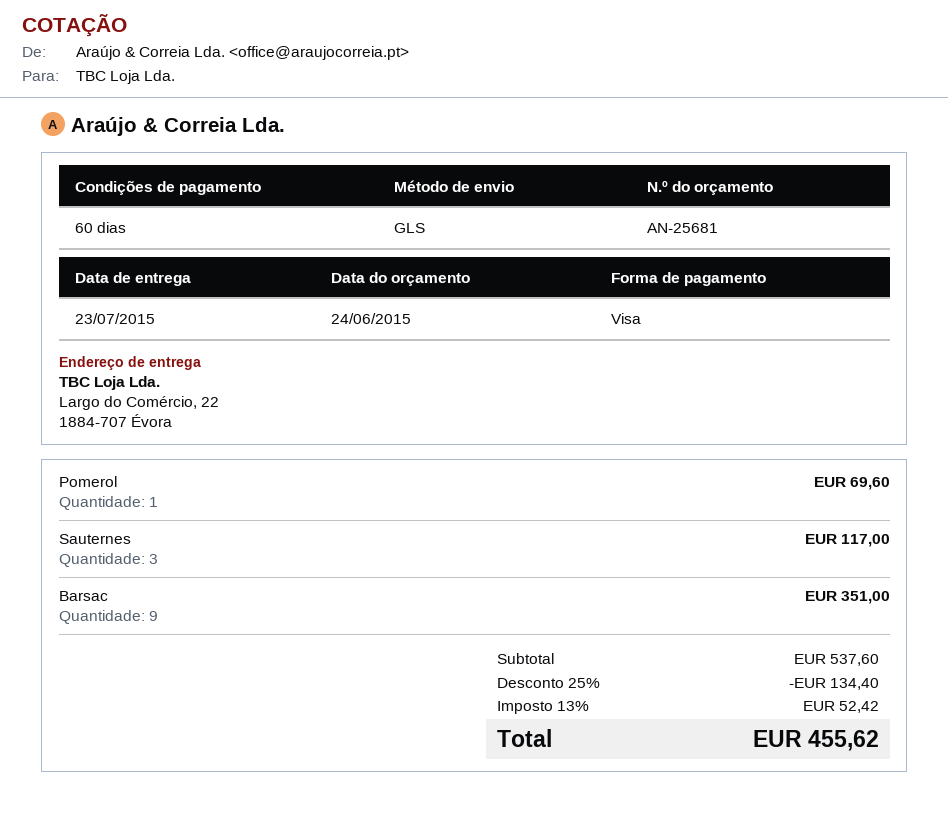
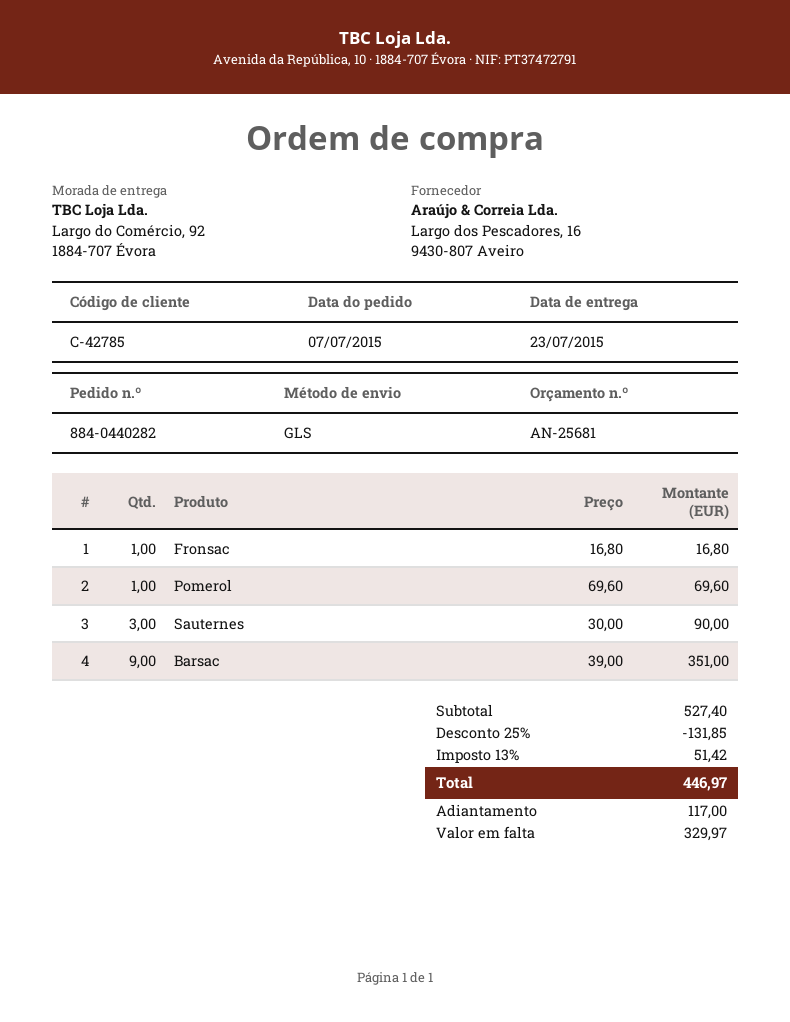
ship to: Largo do Comércio, 22, 1884-707 Évora -> Largo do Comércio, 92, 1884-707 Évora
Sauternes: 3 for 117.00 -> 3 for 90.00
Fronsac: none -> 1 for 16.80
subtotal: 537.60 -> 527.40
discount: 25% = 134.40 -> 25% = 131.85
tax: 13% = 52.42 -> 13% = 51.42
total: 455.62 -> 446.97

